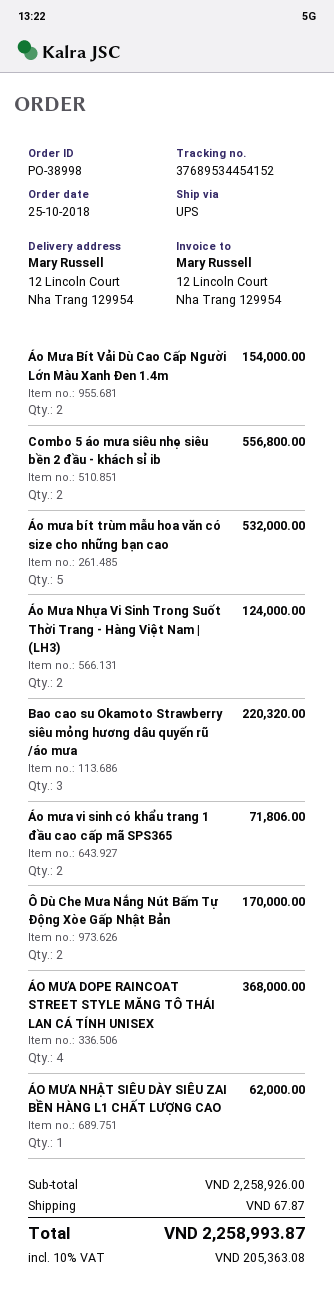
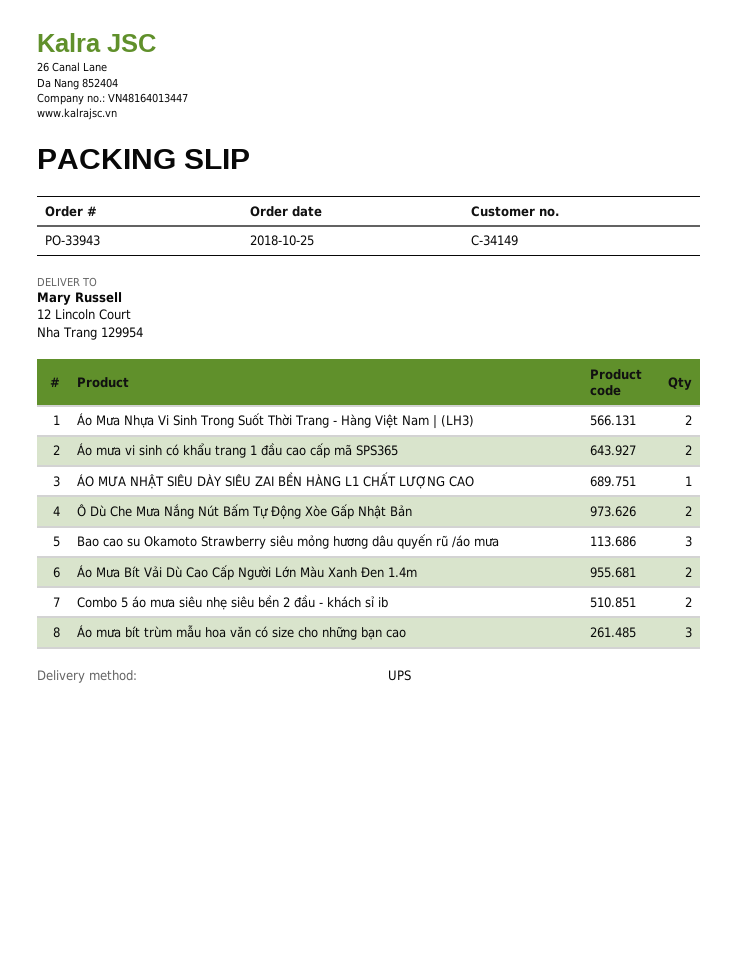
order number: PO-38998 -> PO-33943
Áo mưa bít trùm mẫu hoa văn có size cho những bạn cao: 5 -> 3
ÁO MƯA DOPE RAINCOAT STREET STYLE MĂNG TÔ THÁI LAN CÁ TÍNH UNISEX: 4 -> none

